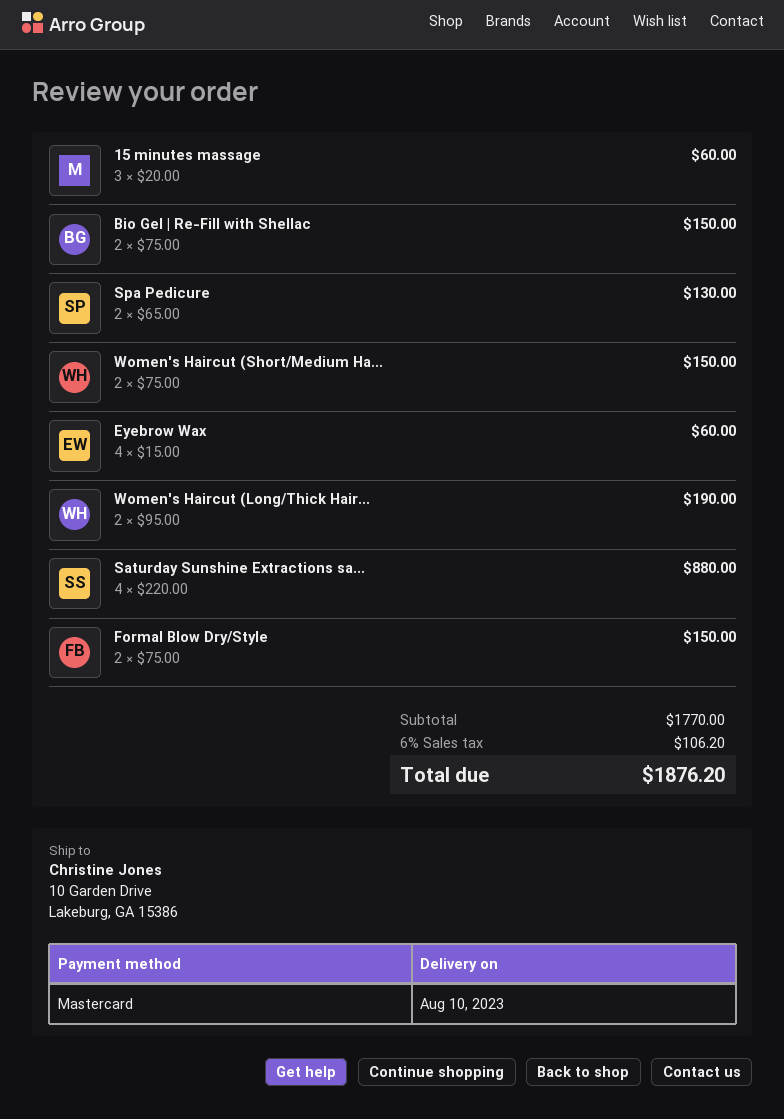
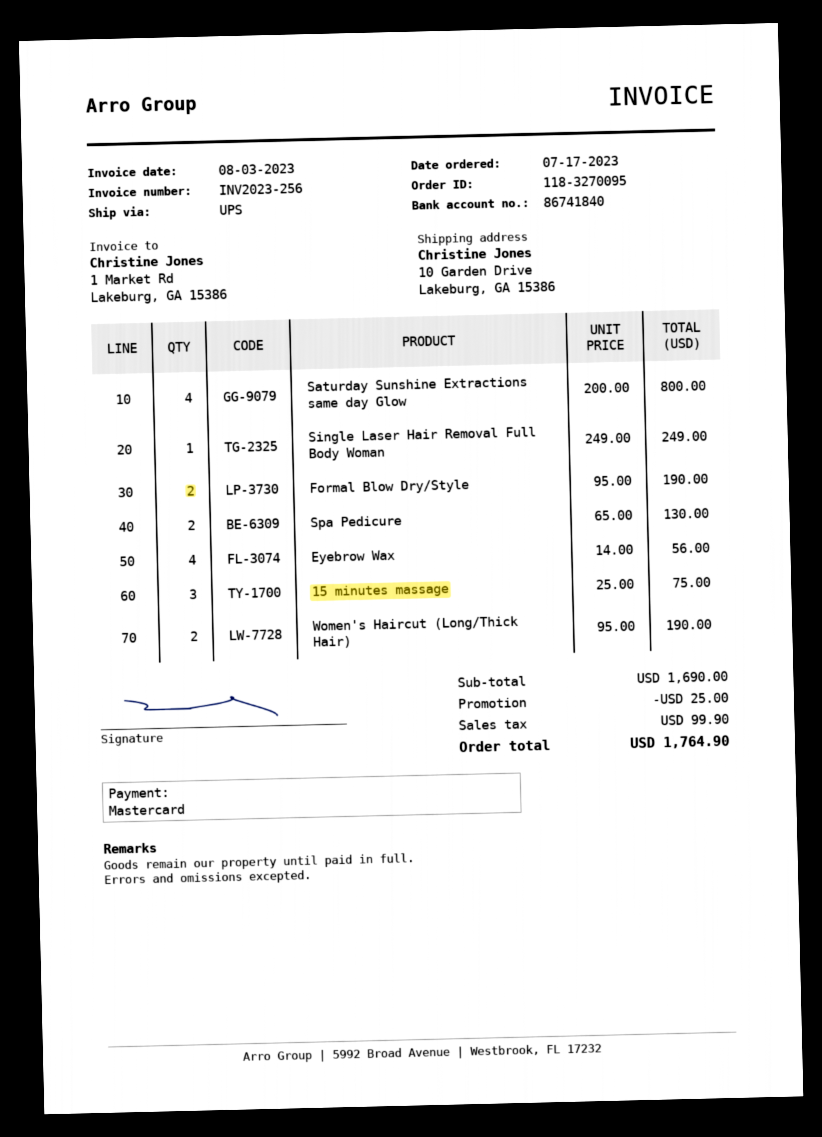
15 minutes massage: 3 x 20.00 = 60.00 -> 3 x 25.00 = 75.00
Bio Gel | Re-Fill with Shellac: 2 x 75.00 = 150.00 -> none
Women's Haircut (Short/Medium Ha...: 2 x 75.00 = 150.00 -> none
Eyebrow Wax: 4 x 15.00 = 60.00 -> 4 x 14.00 = 56.00
Saturday Sunshine Extractions sa...: 4 x 220.00 = 880.00 -> 4 x 200.00 = 800.00
Formal Blow Dry/Style: 2 x 75.00 = 150.00 -> 2 x 95.00 = 190.00
Single Laser Hair Removal Full Body Woman: none -> 1 x 249.00 = 249.00
subtotal: 1770.00 -> 1690.00
discount: none -> 25.00
tax: 106.20 -> 99.90
total: 1876.20 -> 1764.90

